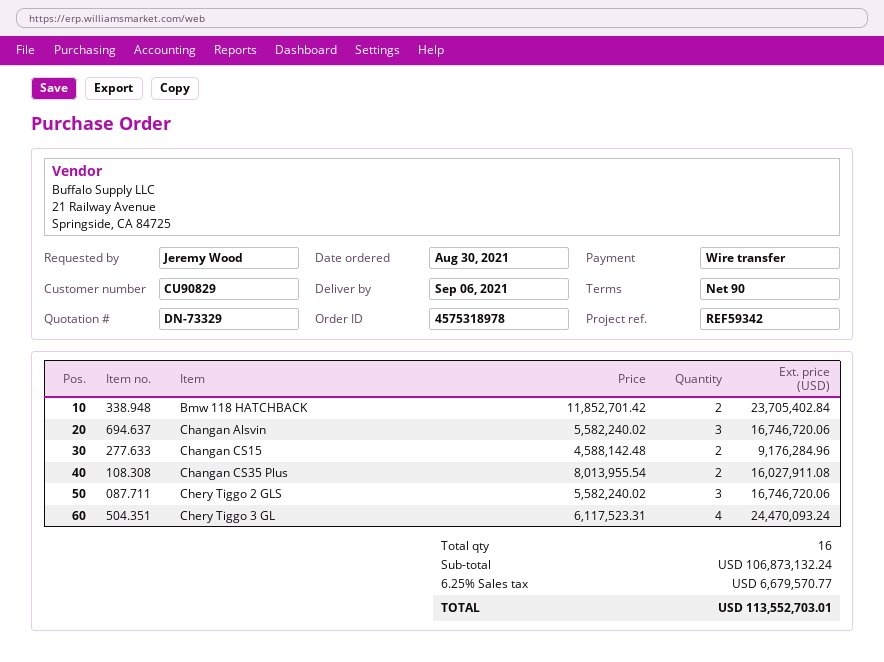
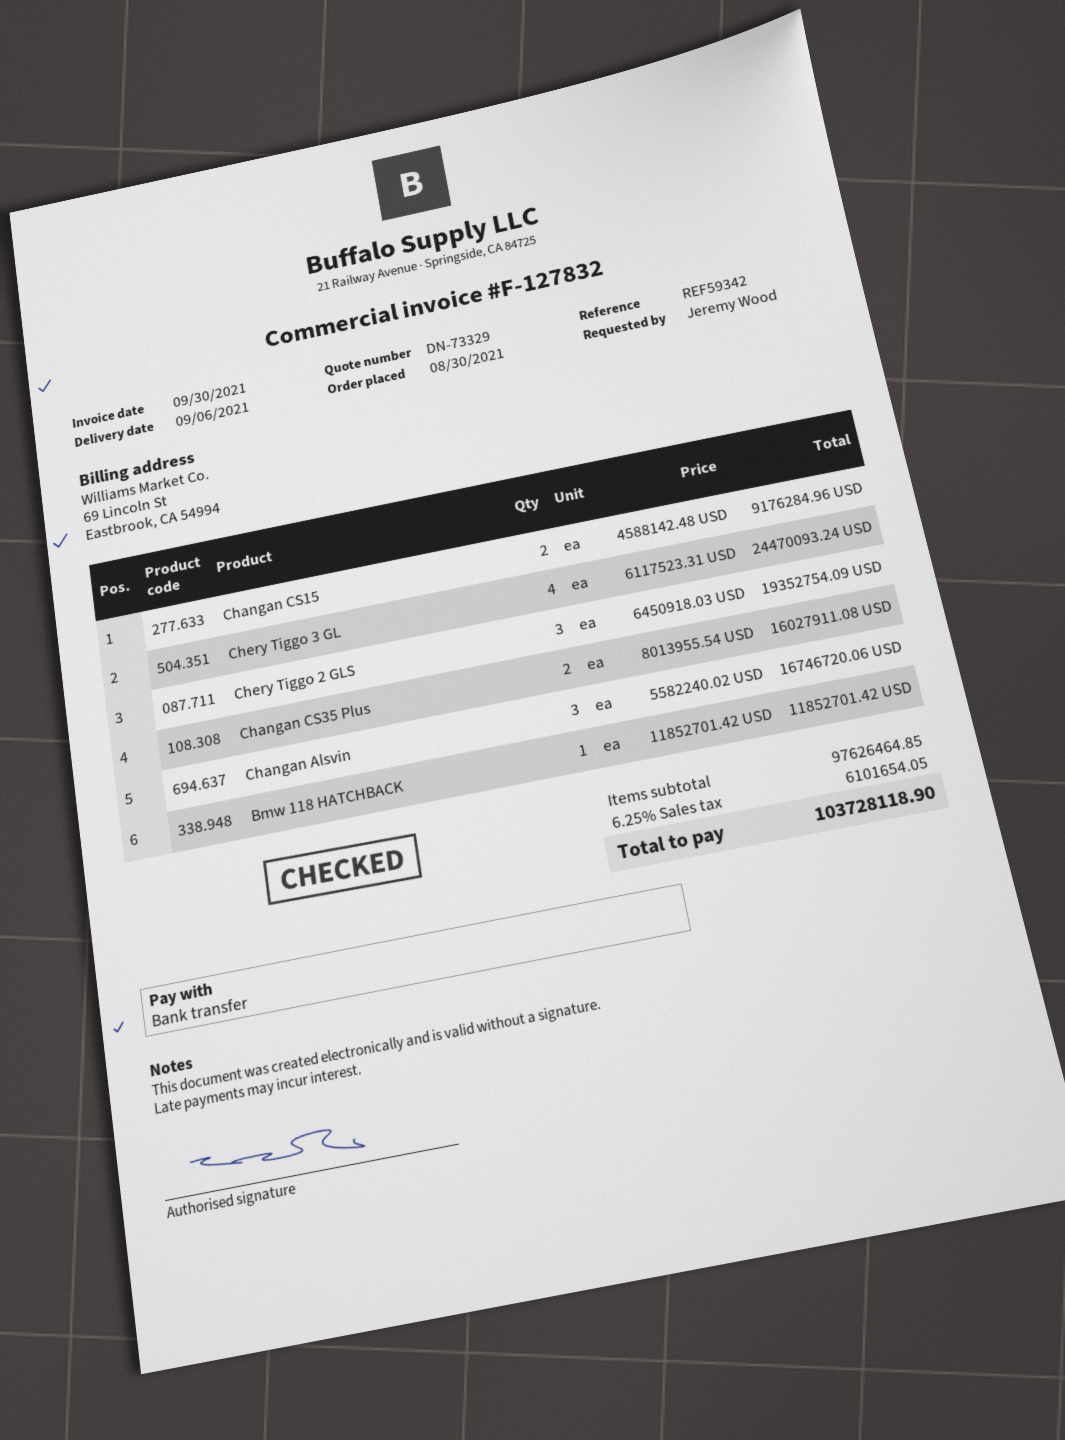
Bmw 118 HATCHBACK: 2 x 11852701.42 = 23705402.84 -> 1 x 11852701.42 = 11852701.42
Chery Tiggo 2 GLS: 3 x 5582240.02 = 16746720.06 -> 3 x 6450918.03 = 19352754.09
subtotal: 106873132.24 -> 97626464.85
tax: 6.25% = 6679570.77 -> 6.25% = 6101654.05
total: 113552703.01 -> 103728118.90

